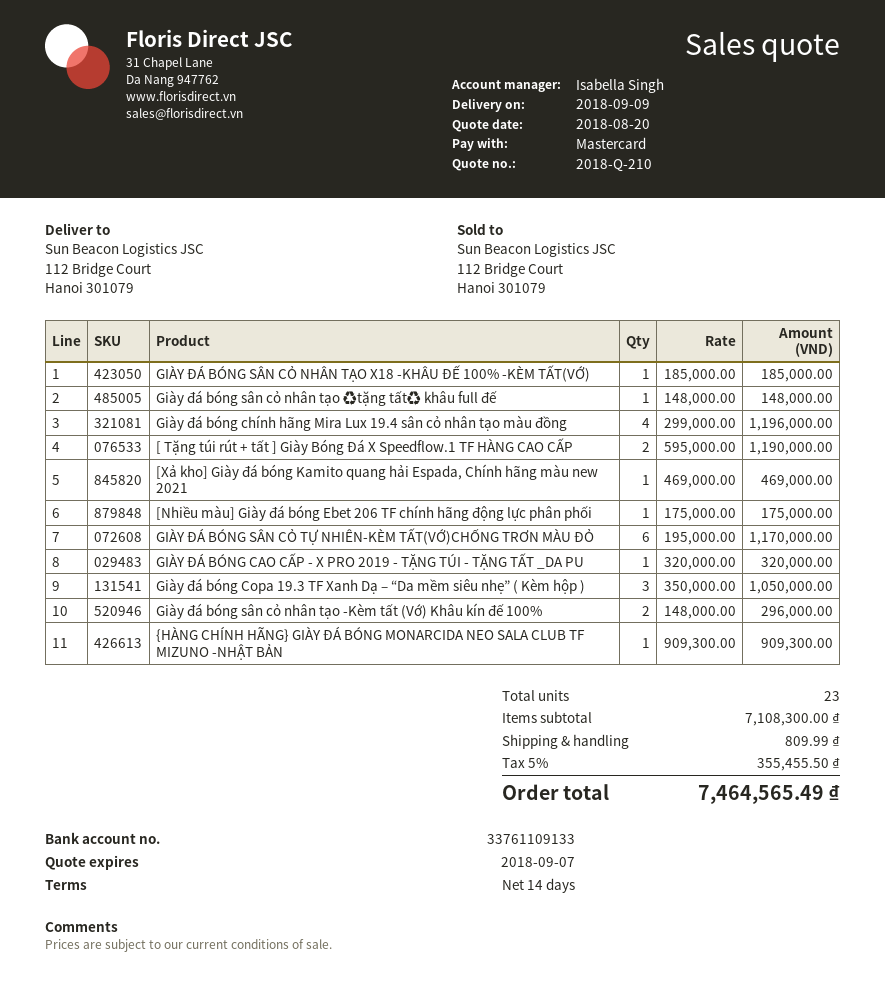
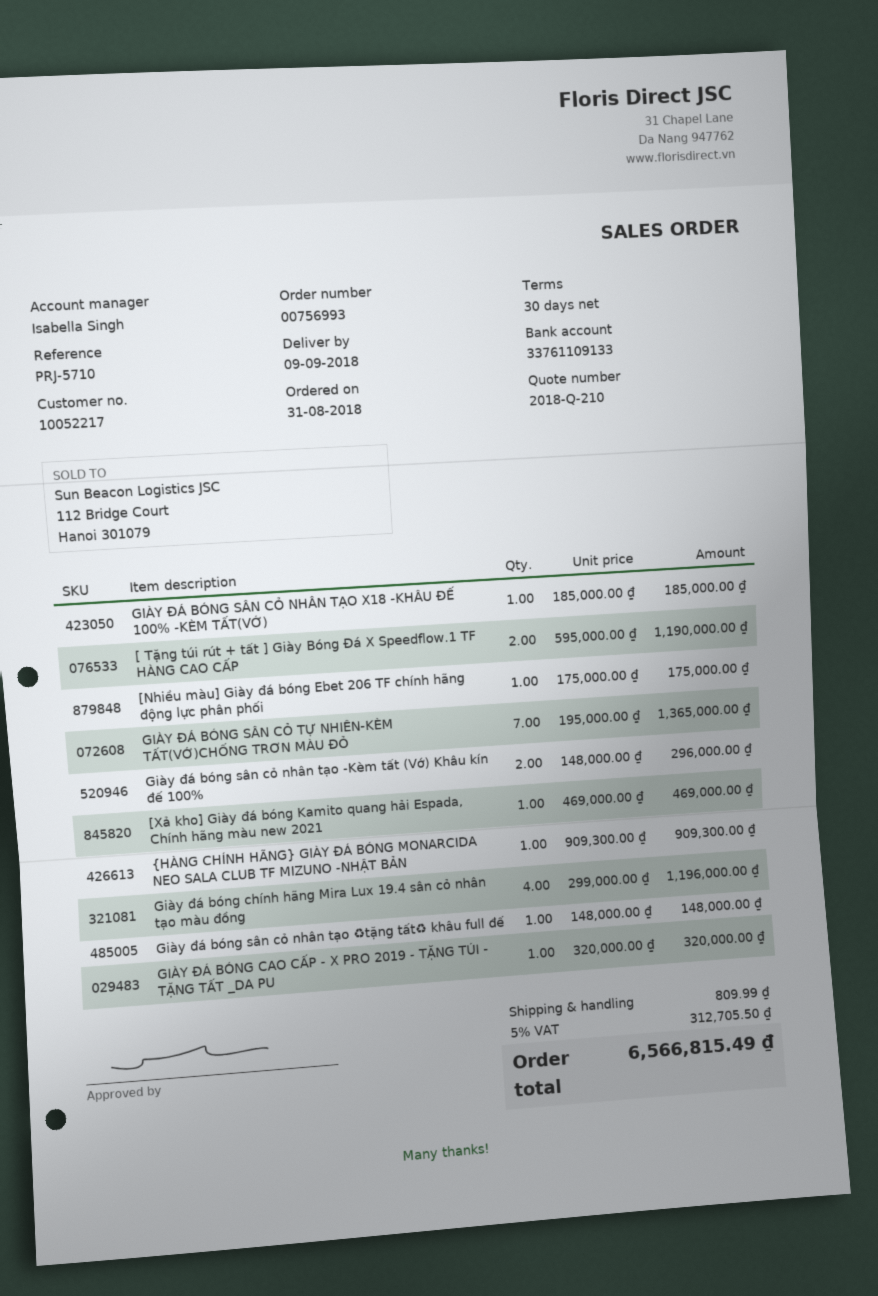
payment terms: 14 days -> 30 days
GIÀY ĐÁ BÓNG SÂN CỎ TỰ NHIÊN-KÈM TẤT(VỚ)CHỐNG TRƠN MÀU ĐỎ: 6 x 195000.00 = 1170000.00 -> 7 x 195000.00 = 1365000.00
Giày đá bóng Copa 19.3 TF Xanh Dạ – “Da mềm siêu nhẹ” ( Kèm hộp ): 3 x 350000.00 = 1050000.00 -> none
tax: 5% = 355455.50 -> 5% = 312705.50
total: 7464565.49 -> 6566815.49

